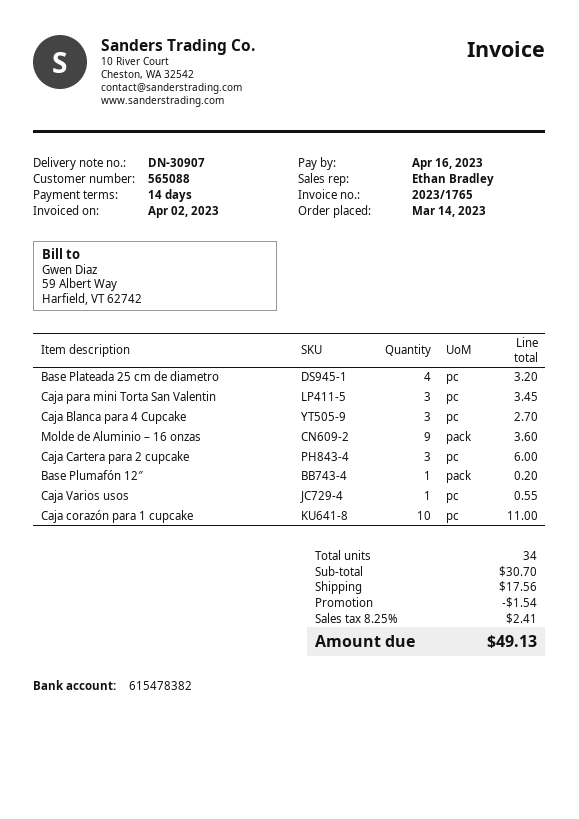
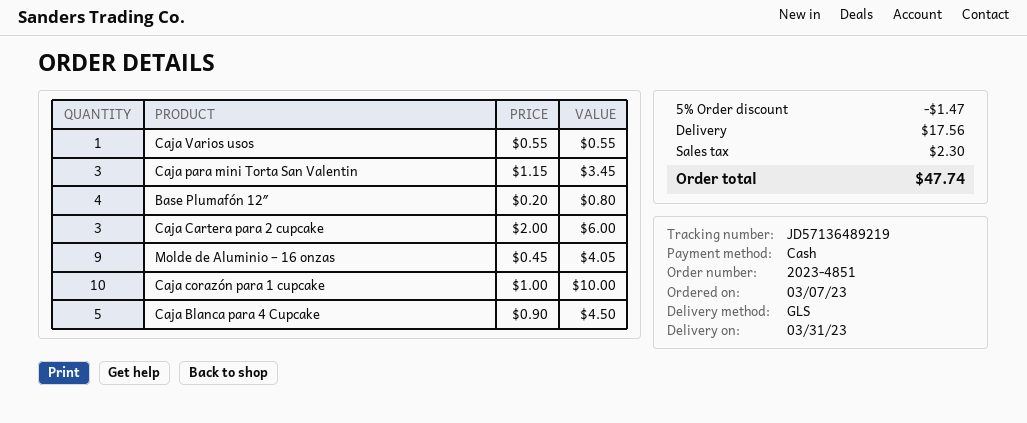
order date: 2023-03-14 -> 2023-03-07
Base Plateada 25 cm de diametro: 4 for 3.20 -> none
Caja Blanca para 4 Cupcake: 3 for 2.70 -> 5 for 4.50
Molde de Aluminio – 16 onzas: 9 for 3.60 -> 9 for 4.05
Base Plumafón 12″: 1 for 0.20 -> 4 for 0.80
Caja corazón para 1 cupcake: 10 for 11.00 -> 10 for 10.00
discount: 1.54 -> 1.47
tax: 2.41 -> 2.30
total: 49.13 -> 47.74

